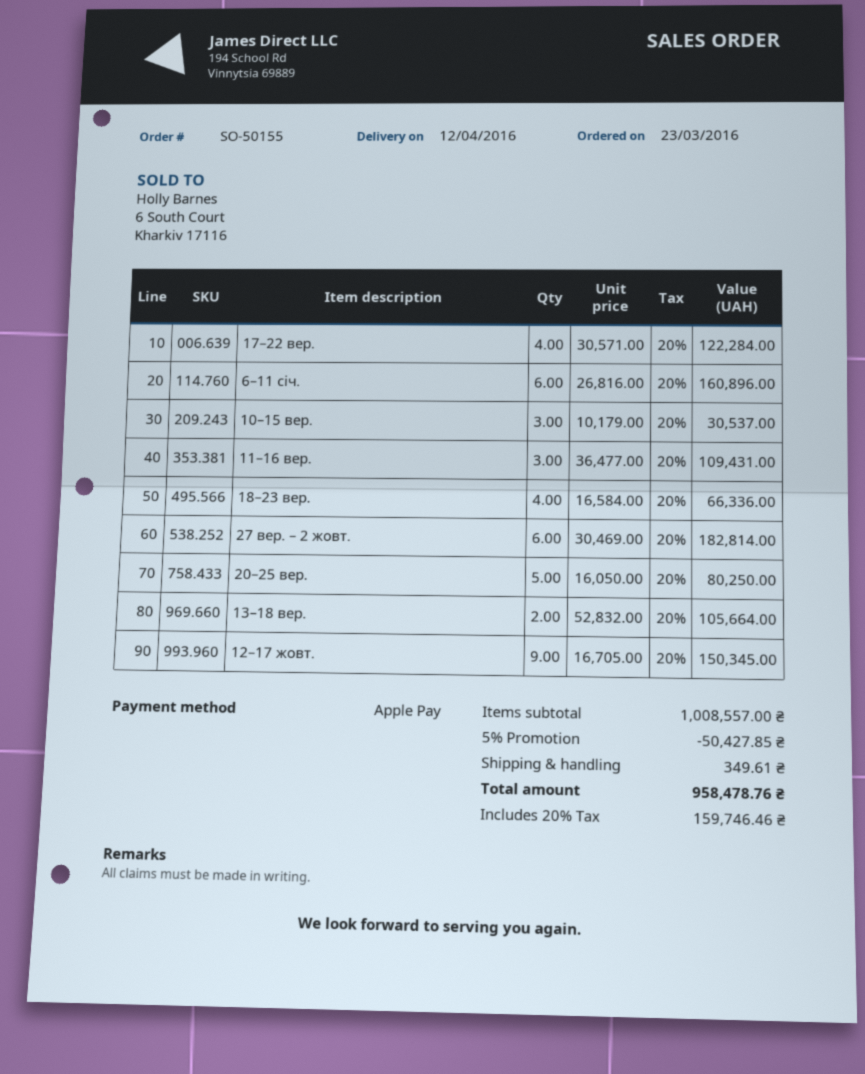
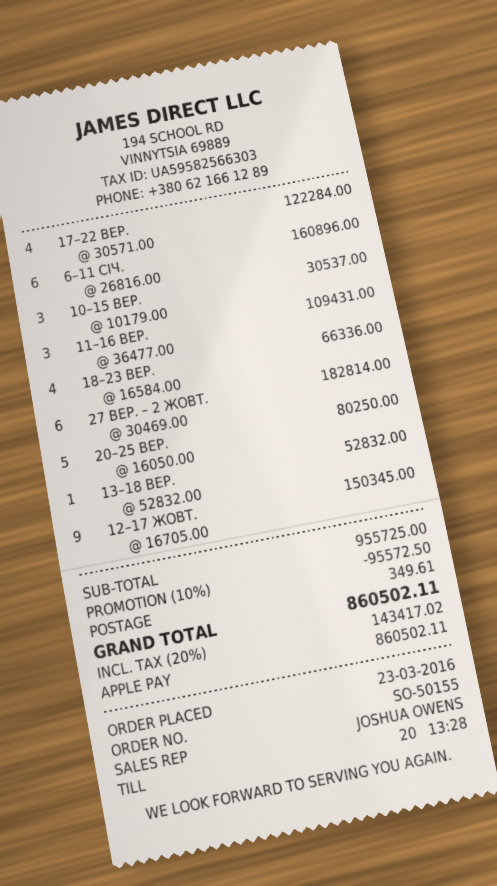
13–18 вер.: 2 x 52832.00 = 105664.00 -> 1 x 52832.00 = 52832.00
subtotal: 1008557.00 -> 955725.00
discount: 5% = 50427.85 -> 10% = 95572.50
tax: 20% = 159746.46 -> 20% = 143417.02
total: 958478.76 -> 860502.11

